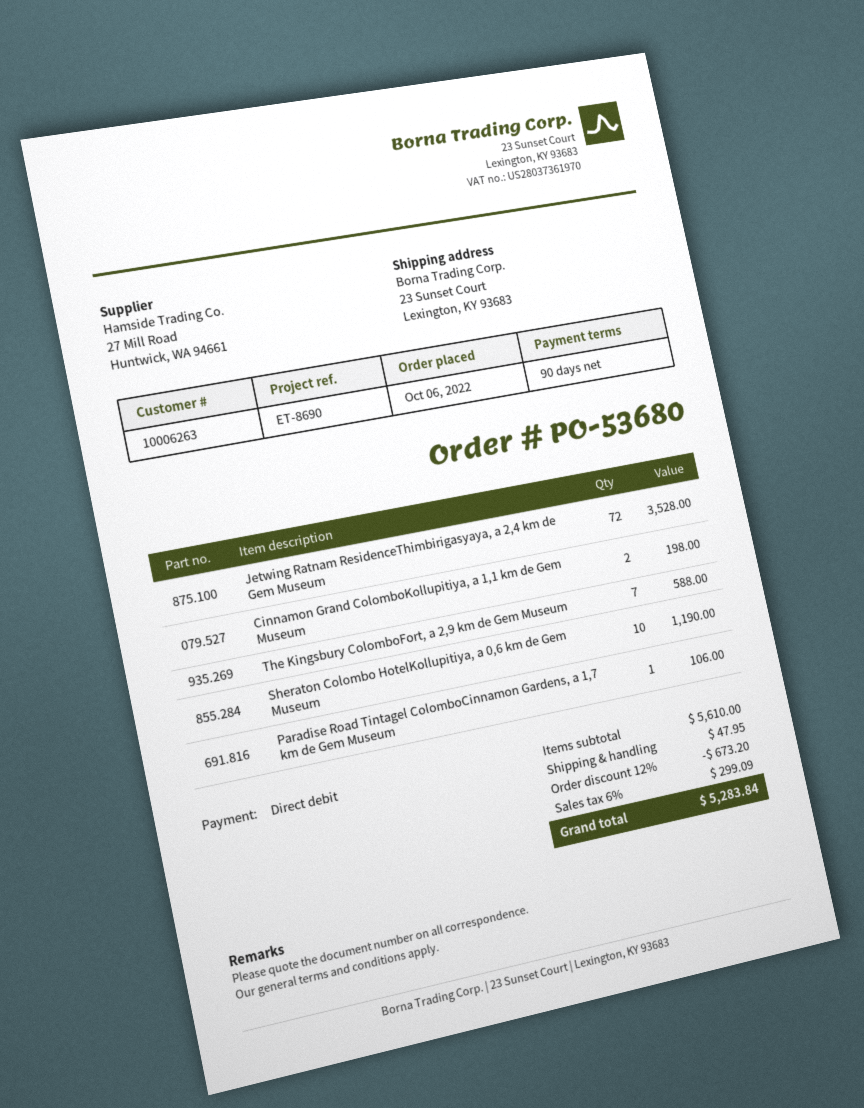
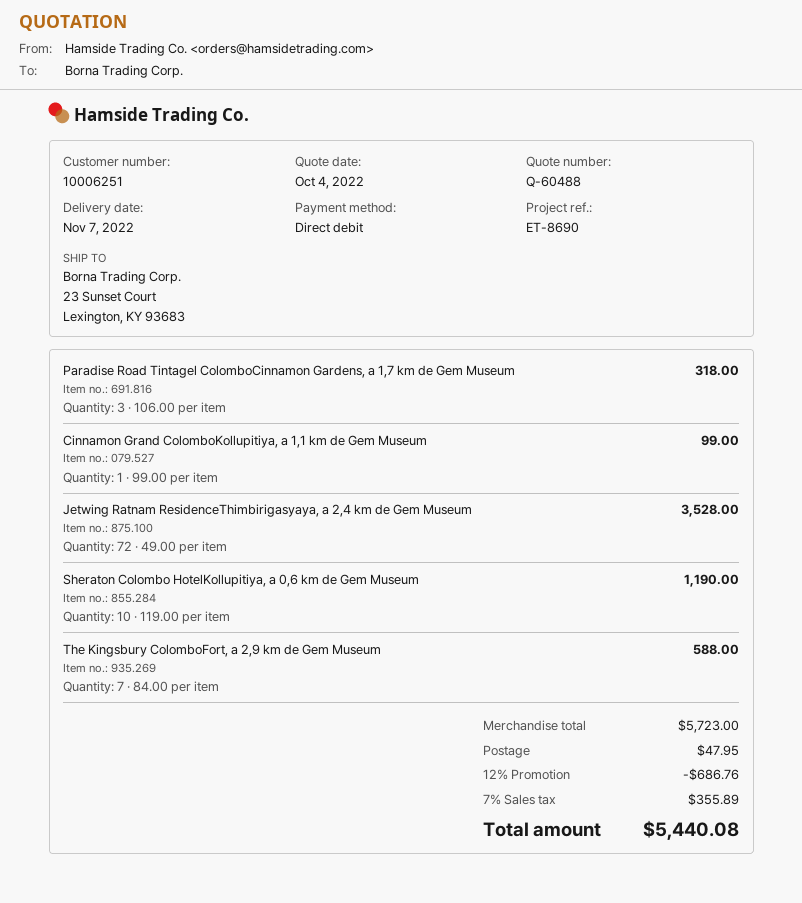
customer number: 10006263 -> 10006251
Cinnamon Grand ColomboKollupitiya, a 1,1 km de Gem Museum: 2 for 198.00 -> 1 for 99.00
Paradise Road Tintagel ColomboCinnamon Gardens, a 1,7 km de Gem Museum: 1 for 106.00 -> 3 for 318.00
subtotal: 5610.00 -> 5723.00
discount: 12% = 673.20 -> 12% = 686.76
tax: 6% = 299.09 -> 7% = 355.89
total: 5283.84 -> 5440.08

